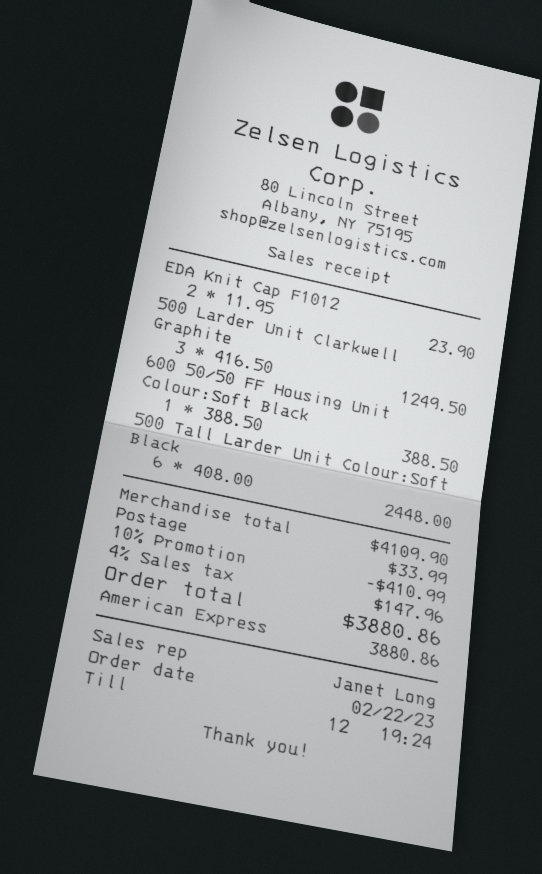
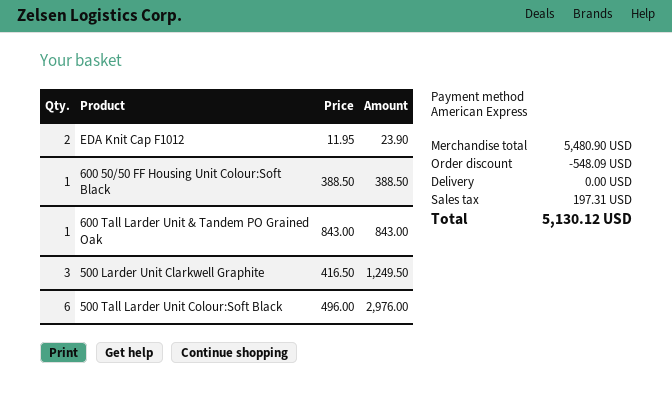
500 Tall Larder Unit Colour:Soft Black: 6 x 408.00 = 2448.00 -> 6 x 496.00 = 2976.00
600 Tall Larder Unit & Tandem PO Grained Oak: none -> 1 x 843.00 = 843.00
subtotal: 4109.90 -> 5480.90
discount: 410.99 -> 548.09
shipping: 33.99 -> 0.00
tax: 147.96 -> 197.31
total: 3880.86 -> 5130.12

